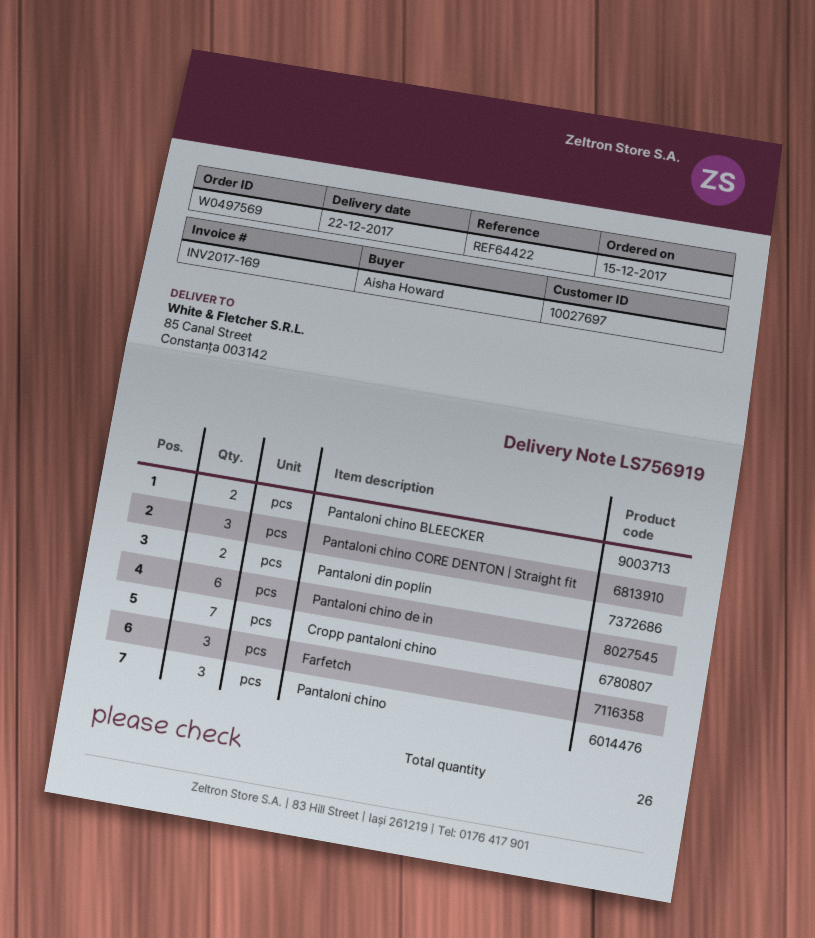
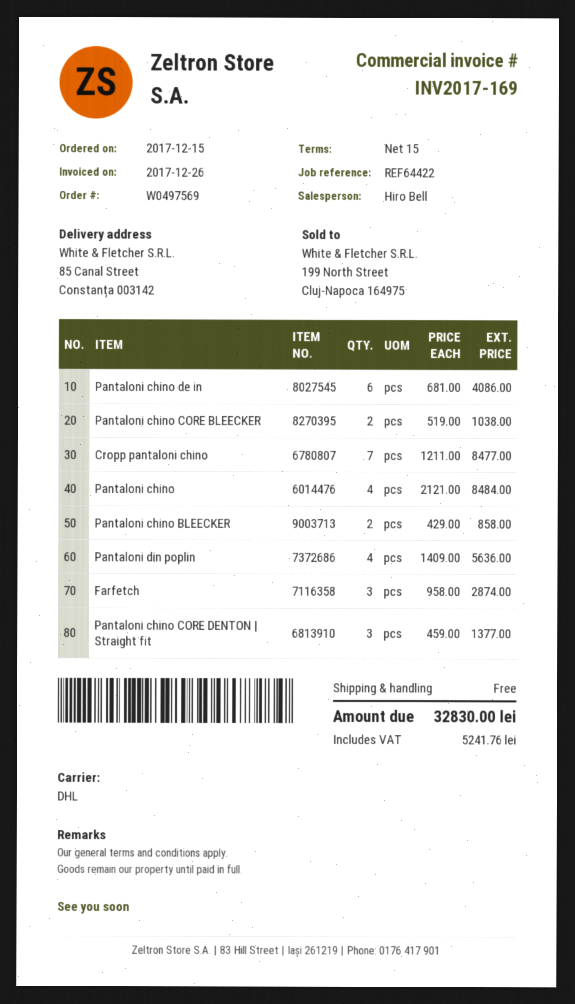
Pantaloni din poplin: 2 -> 4
Pantaloni chino: 3 -> 4
Pantaloni chino CORE BLEECKER: none -> 2

